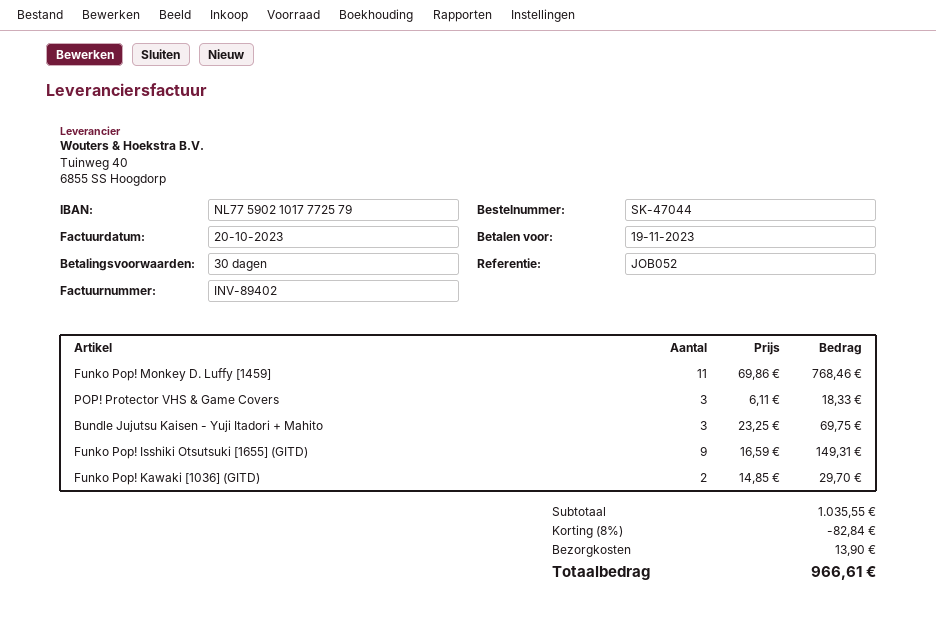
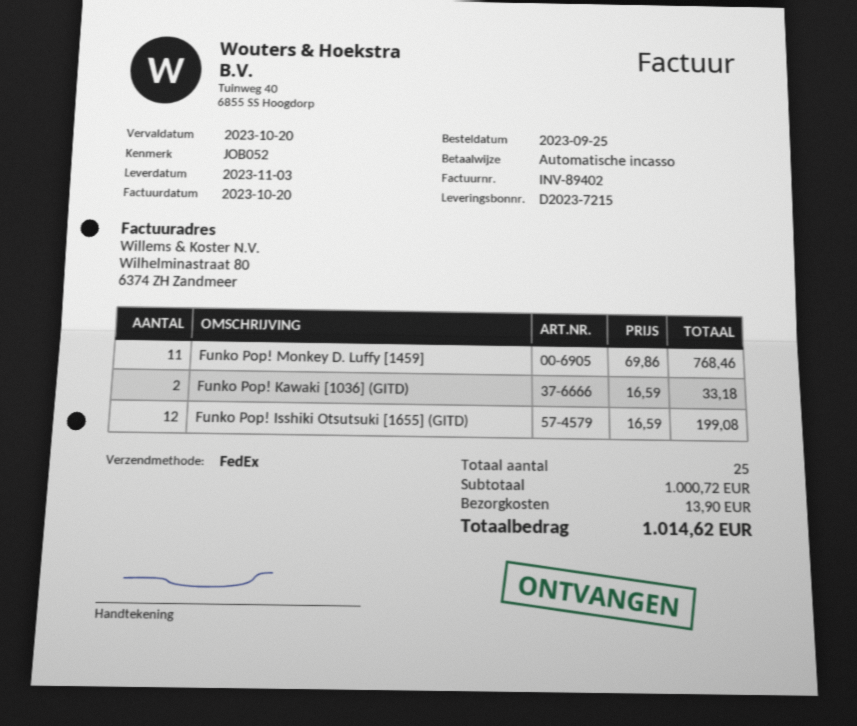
due date: 2023-11-19 -> 2023-10-20
POP! Protector VHS & Game Covers: 3 x 6.11 = 18.33 -> none
Bundle Jujutsu Kaisen - Yuji Itadori + Mahito: 3 x 23.25 = 69.75 -> none
Funko Pop! Isshiki Otsutsuki [1655] (GITD): 9 x 16.59 = 149.31 -> 12 x 16.59 = 199.08
Funko Pop! Kawaki [1036] (GITD): 2 x 14.85 = 29.70 -> 2 x 16.59 = 33.18
subtotal: 1035.55 -> 1000.72
discount: 8% = 82.84 -> none
total: 966.61 -> 1014.62

